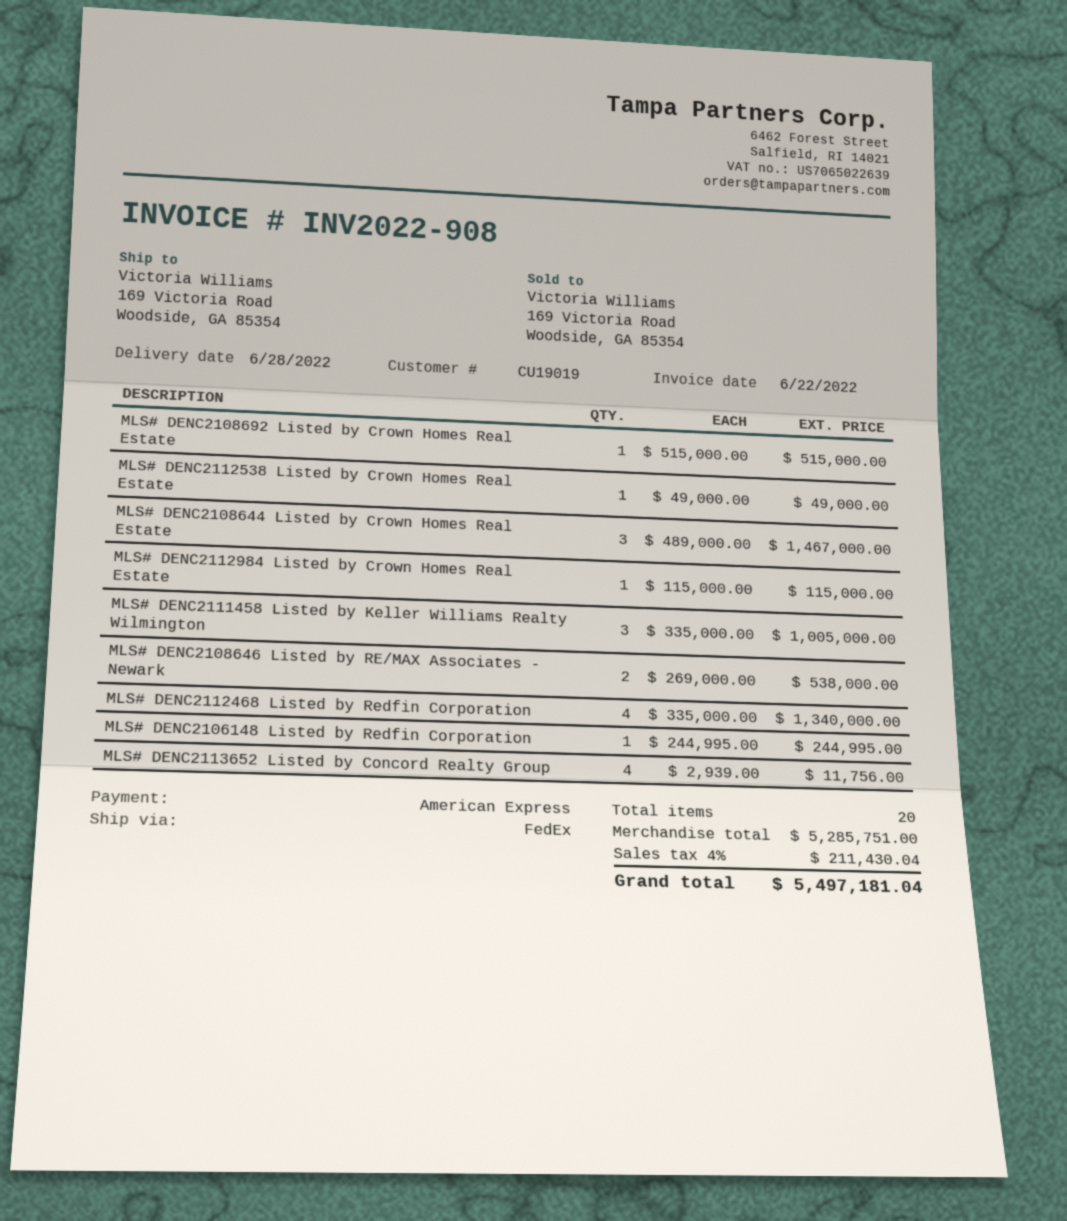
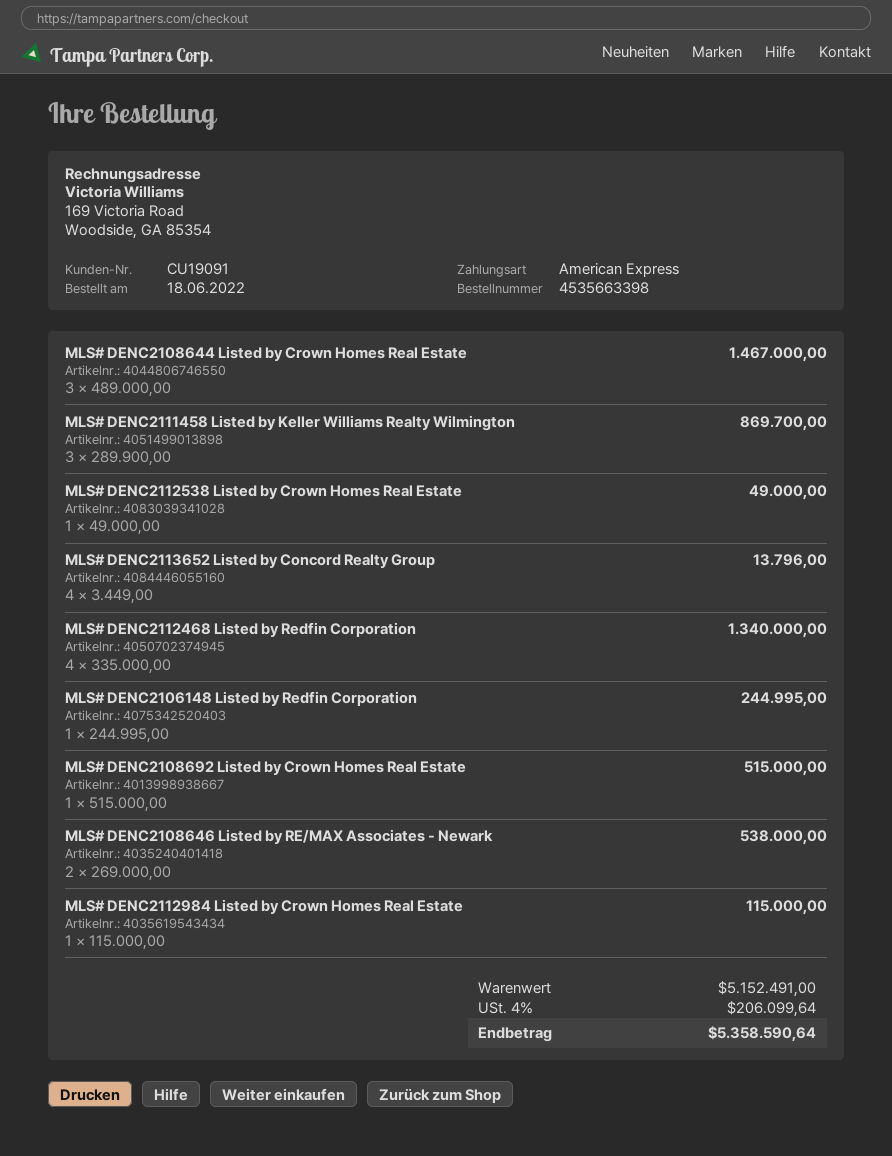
customer number: CU19019 -> CU19091
MLS# DENC2111458 Listed by Keller Williams Realty Wilmington: 3 x 335000.00 = 1005000.00 -> 3 x 289900.00 = 869700.00
MLS# DENC2113652 Listed by Concord Realty Group: 4 x 2939.00 = 11756.00 -> 4 x 3449.00 = 13796.00
subtotal: 5285751.00 -> 5152491.00
tax: 4% = 211430.04 -> 4% = 206099.64
total: 5497181.04 -> 5358590.64

